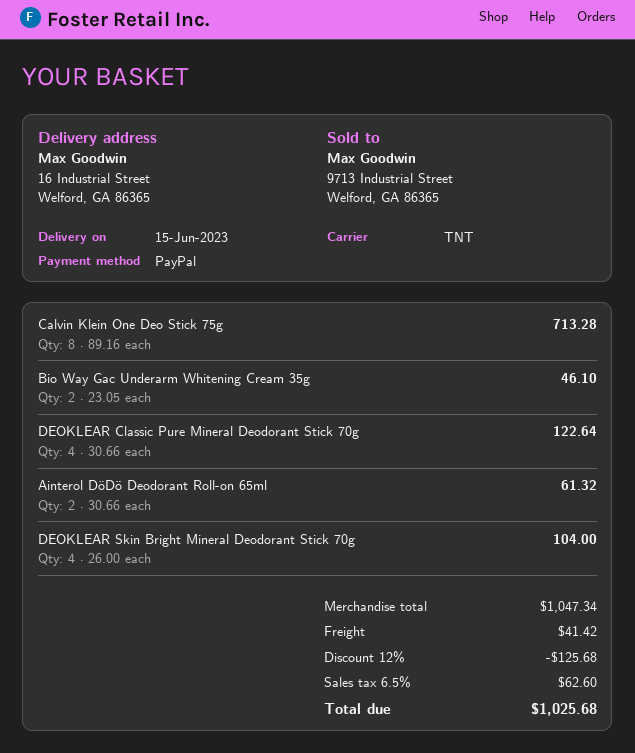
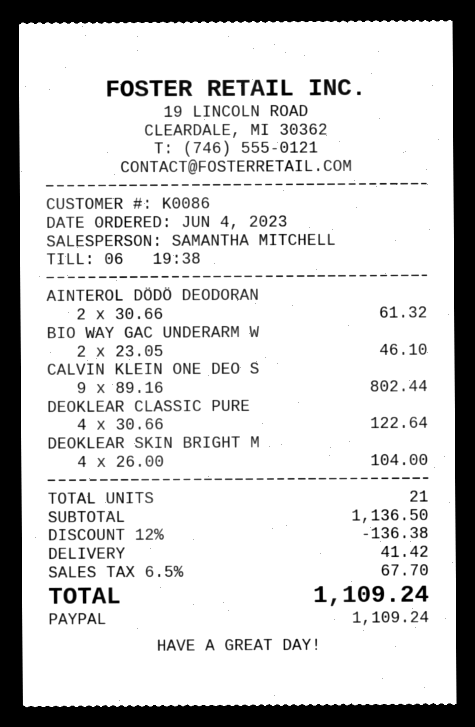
Calvin Klein One Deo Stick 75g: 8 x 89.16 = 713.28 -> 9 x 89.16 = 802.44
subtotal: 1047.34 -> 1136.50
discount: 12% = 125.68 -> 12% = 136.38
tax: 6.5% = 62.60 -> 6.5% = 67.70
total: 1025.68 -> 1109.24

